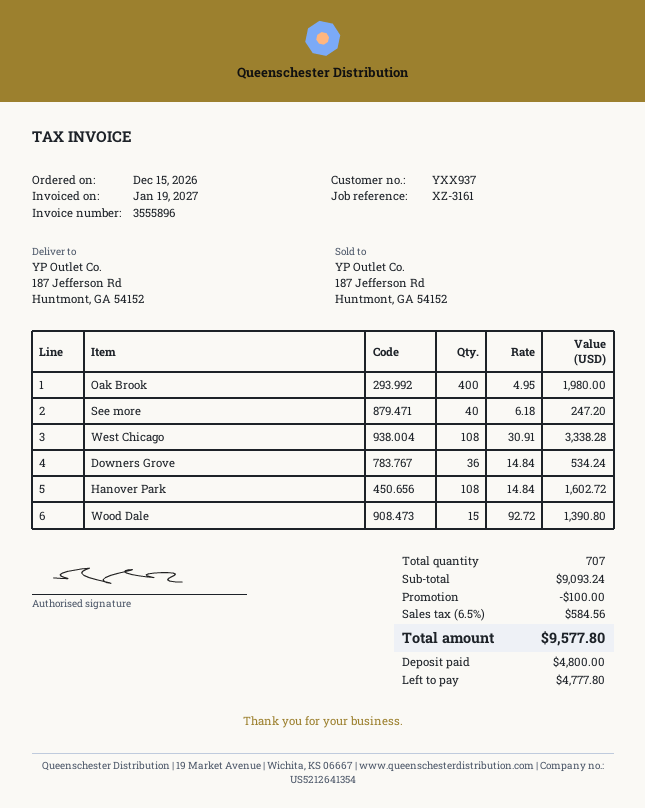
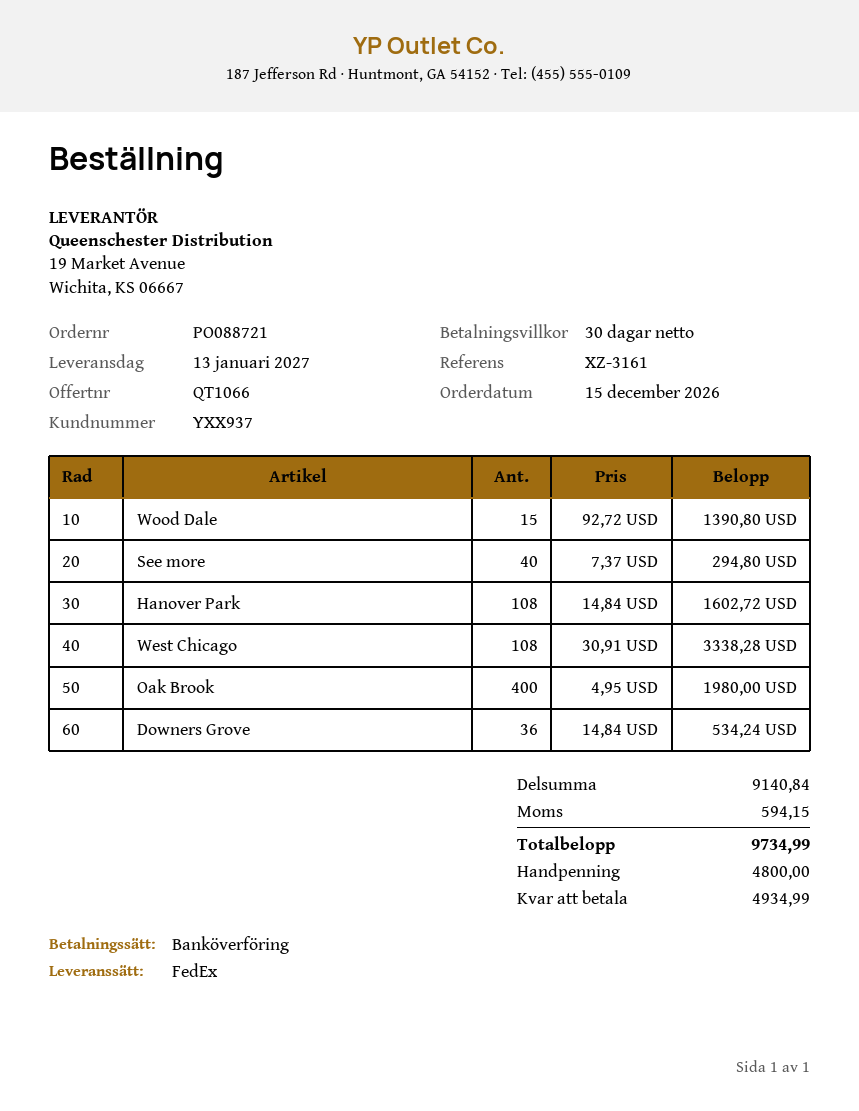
See more: 40 x 6.18 = 247.20 -> 40 x 7.37 = 294.80
subtotal: 9093.24 -> 9140.84
discount: 100.00 -> none
tax: 584.56 -> 594.15
total: 9577.80 -> 9734.99
balance: 4777.80 -> 4934.99

